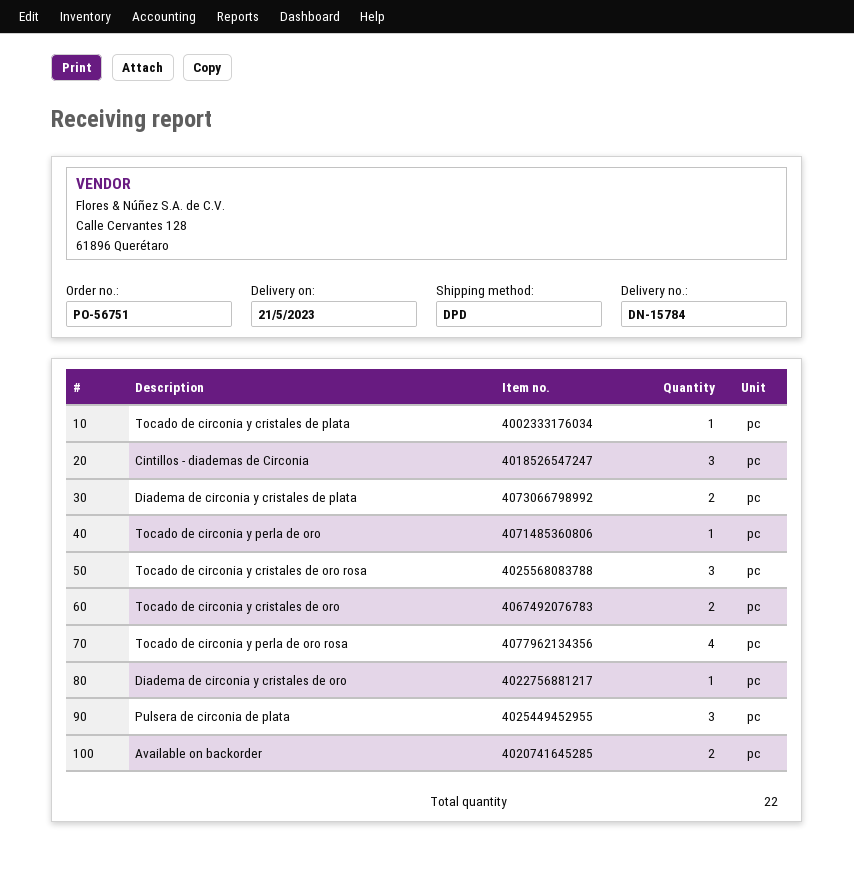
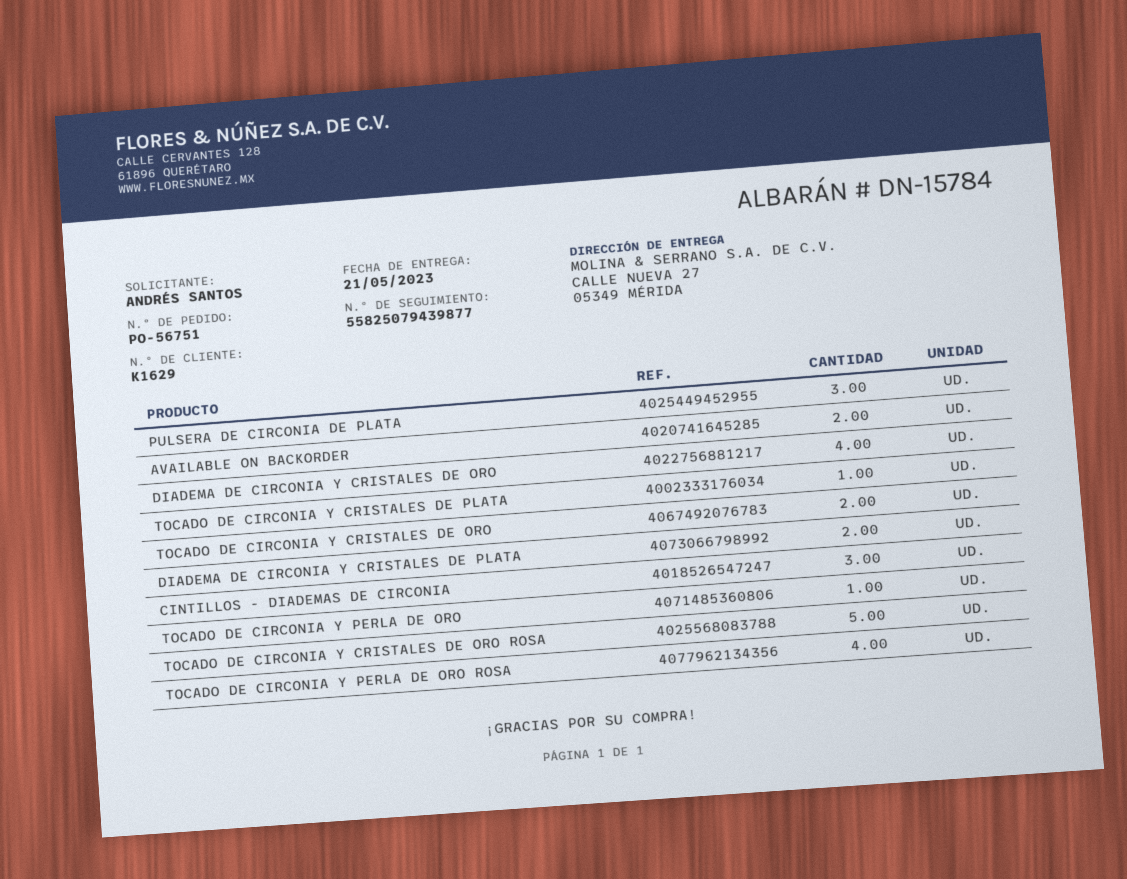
Tocado de circonia y cristales de oro rosa: 3 -> 5
Diadema de circonia y cristales de oro: 1 -> 4

